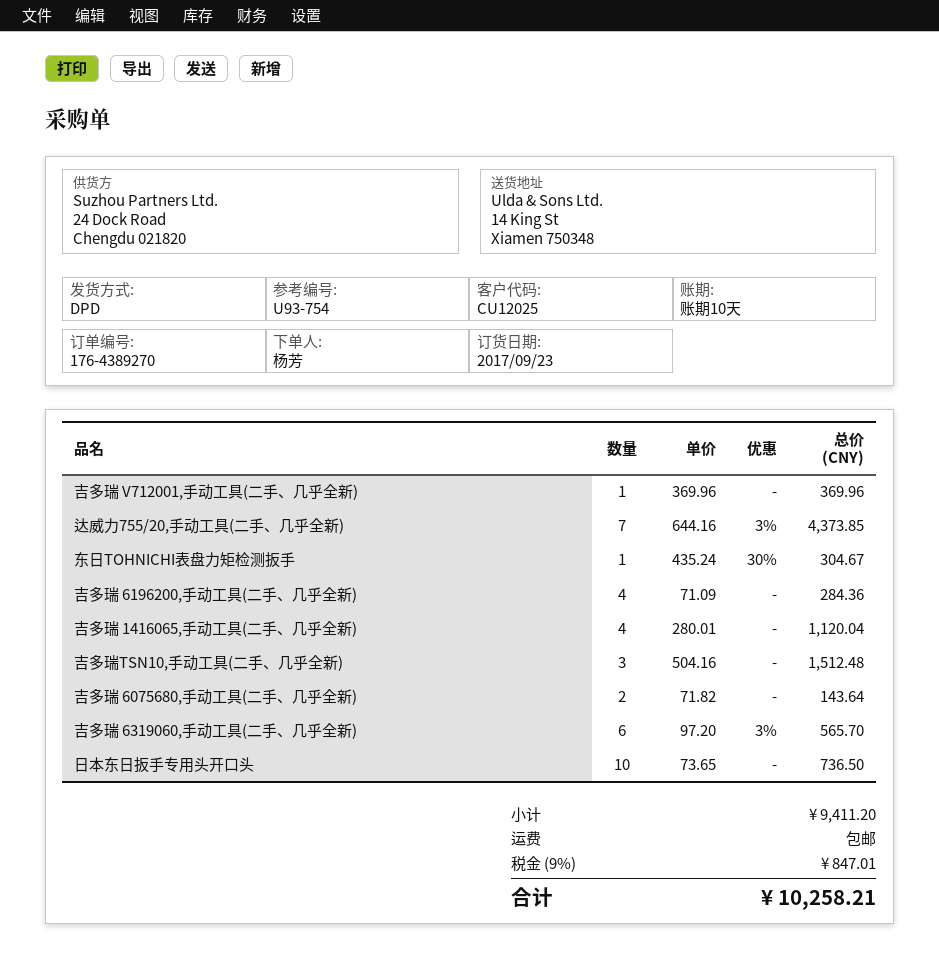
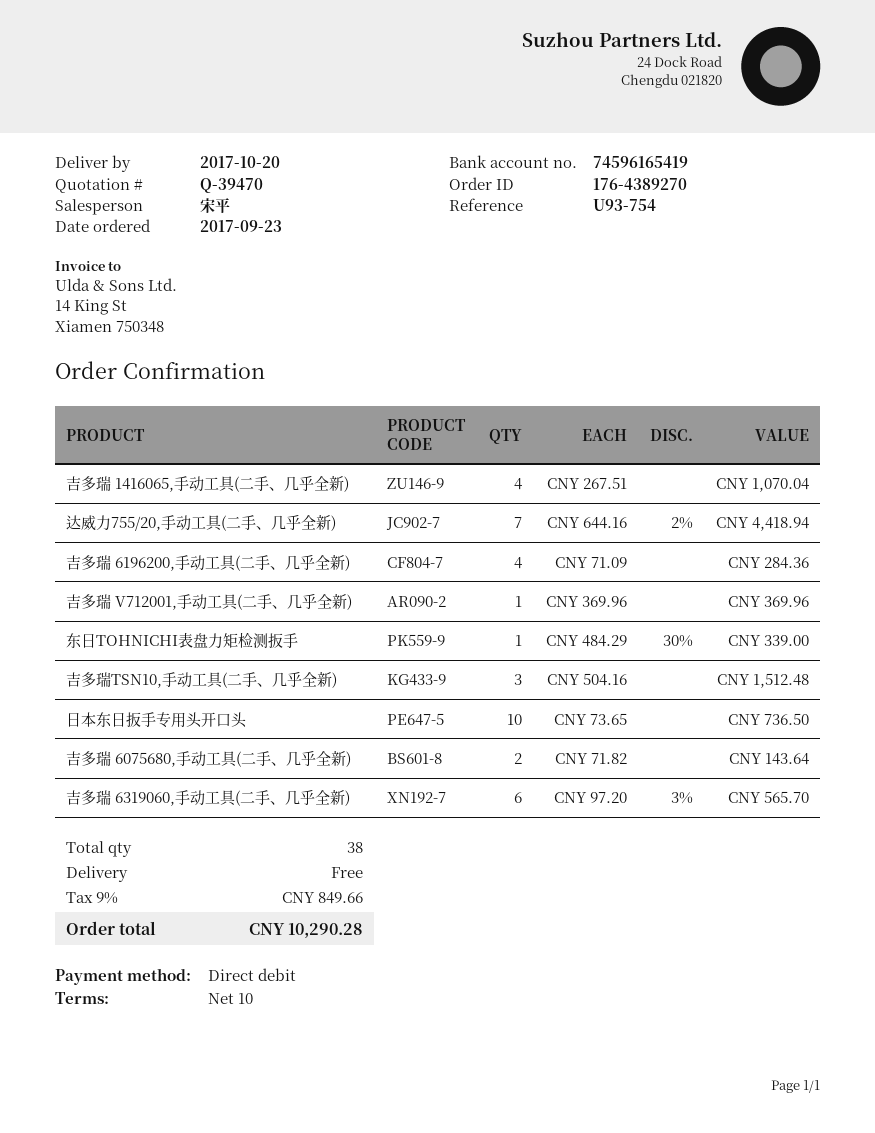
达威力755/20,手动工具(二手、几乎全新): 7 x 644.16 - 3% = 4373.85 -> 7 x 644.16 - 2% = 4418.94
东日TOHNICHI表盘力矩检测扳手: 1 x 435.24 - 30% = 304.67 -> 1 x 484.29 - 30% = 339.00
吉多瑞 1416065,手动工具(二手、几乎全新): 4 x 280.01 = 1120.04 -> 4 x 267.51 = 1070.04
tax: 9% = 847.01 -> 9% = 849.66
total: 10258.21 -> 10290.28

